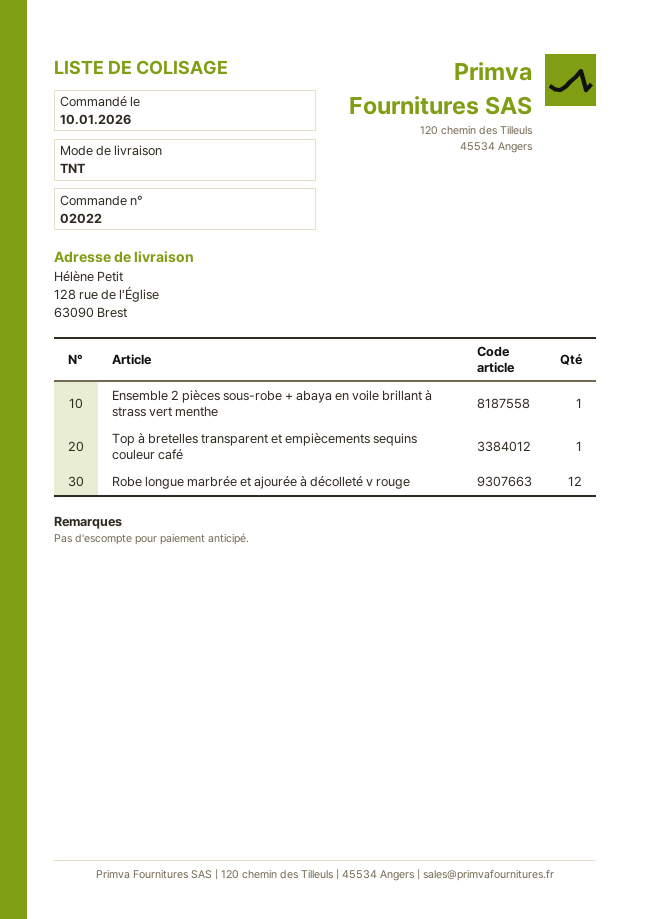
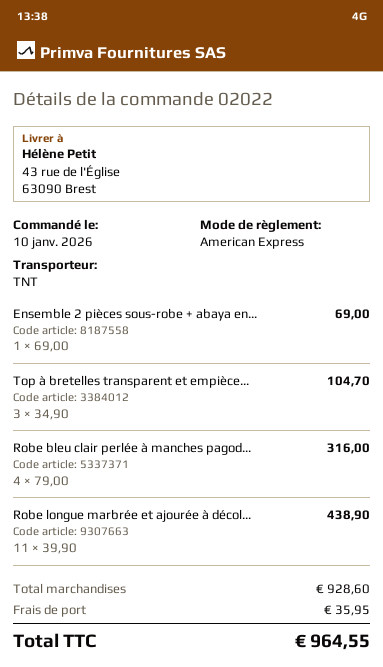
ship to: 128 rue de l'Église, 63090 Brest -> 43 rue de l'Église, 63090 Brest
Top à bretelles transparent et empiècements sequins couleur café: 1 -> 3
Robe longue marbrée et ajourée à décolleté v rouge: 12 -> 11
Robe bleu clair perlée à manches pagod...: none -> 4

